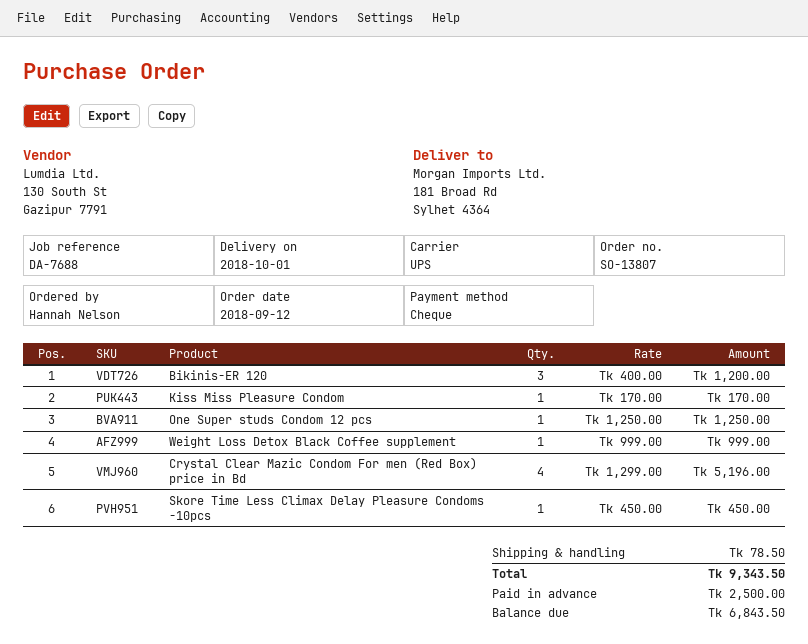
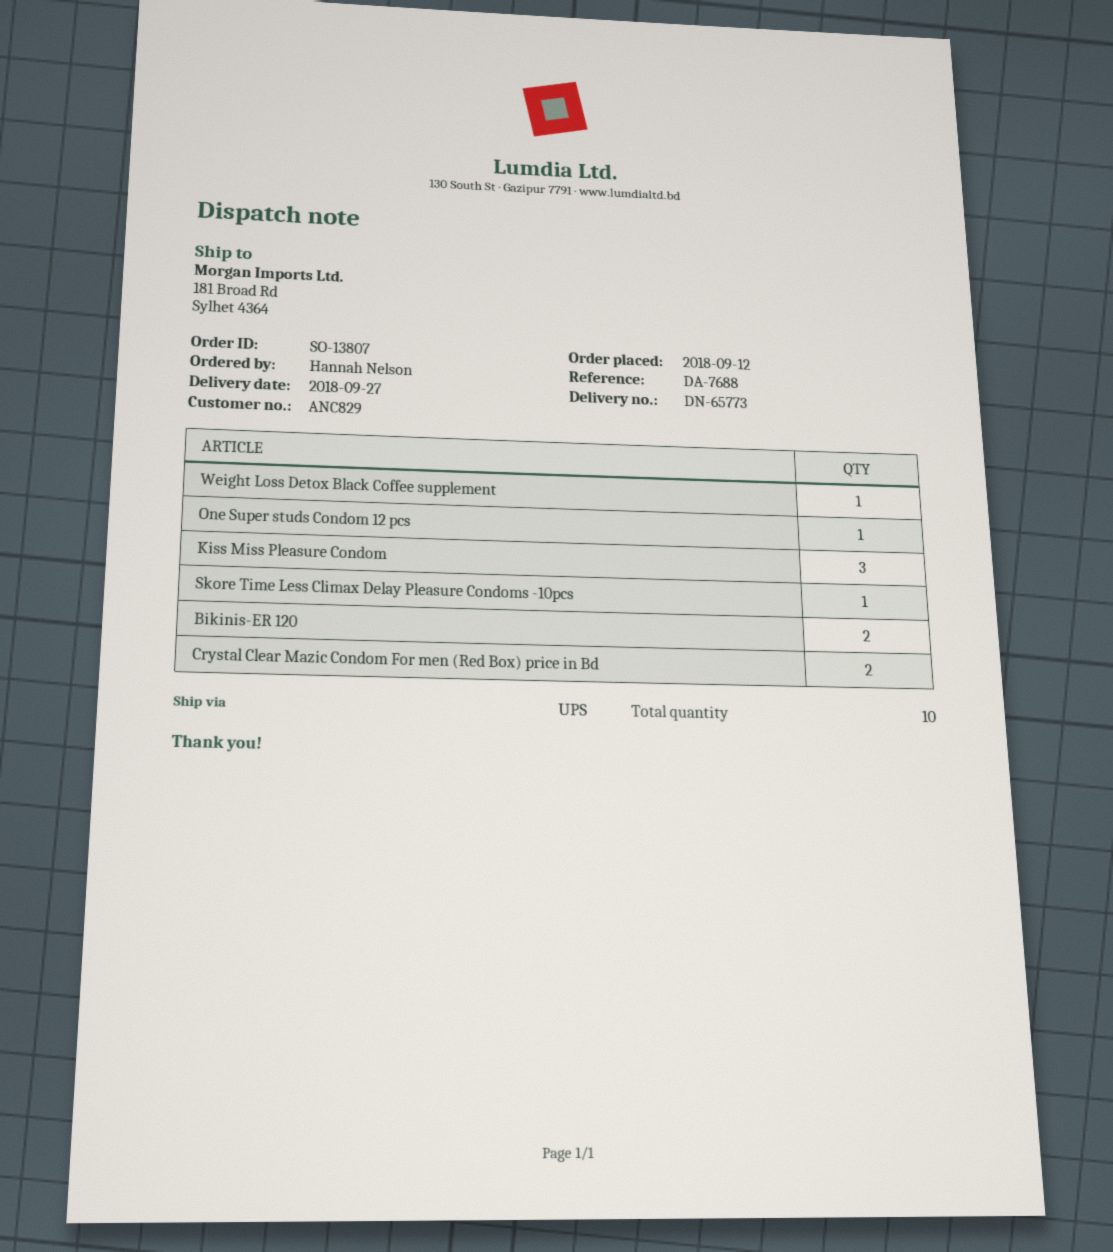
delivery date: 2018-10-01 -> 2018-09-27
Bikinis-ER 120: 3 -> 2
Kiss Miss Pleasure Condom: 1 -> 3
Crystal Clear Mazic Condom For men (Red Box) price in Bd: 4 -> 2

